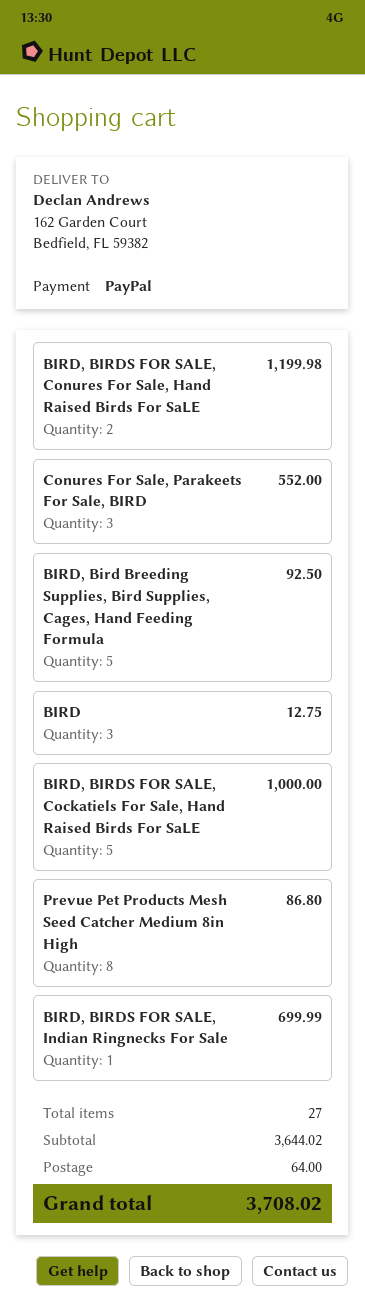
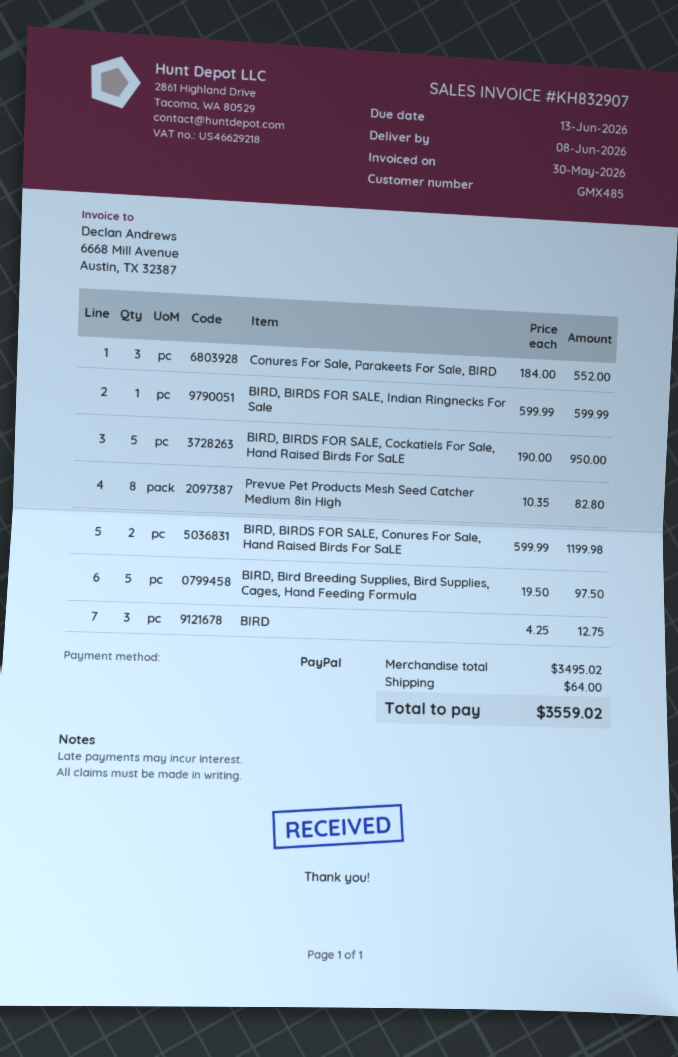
BIRD, Bird Breeding Supplies, Bird Supplies, Cages, Hand Feeding Formula: 5 for 92.50 -> 5 for 97.50
BIRD, BIRDS FOR SALE, Cockatiels For Sale, Hand Raised Birds For SaLE: 5 for 1000.00 -> 5 for 950.00
Prevue Pet Products Mesh Seed Catcher Medium 8in High: 8 for 86.80 -> 8 for 82.80
BIRD, BIRDS FOR SALE, Indian Ringnecks For Sale: 1 for 699.99 -> 1 for 599.99
subtotal: 3644.02 -> 3495.02
total: 3708.02 -> 3559.02

